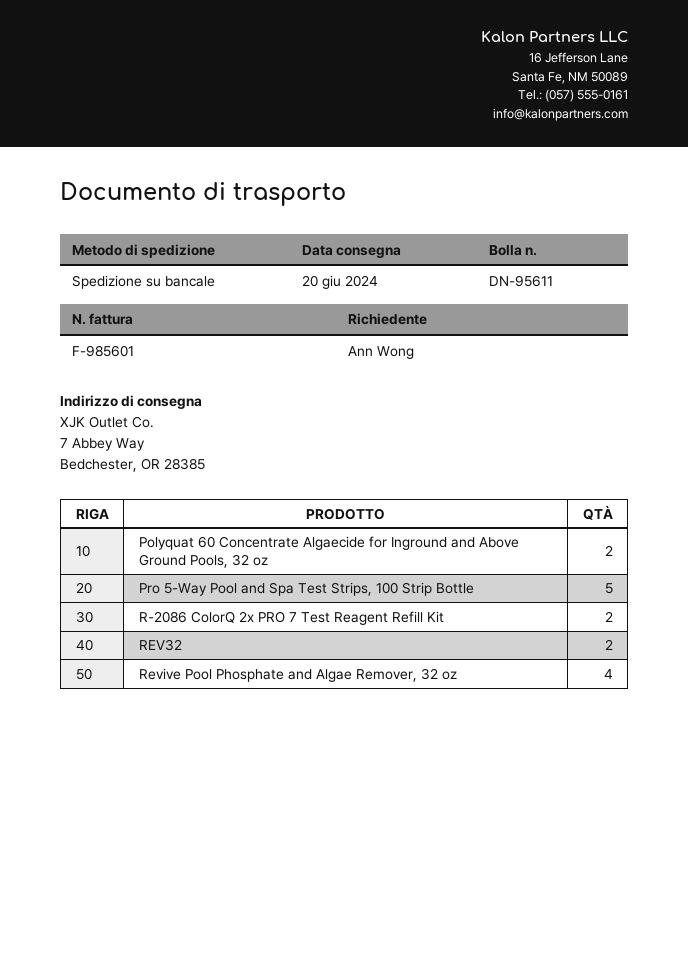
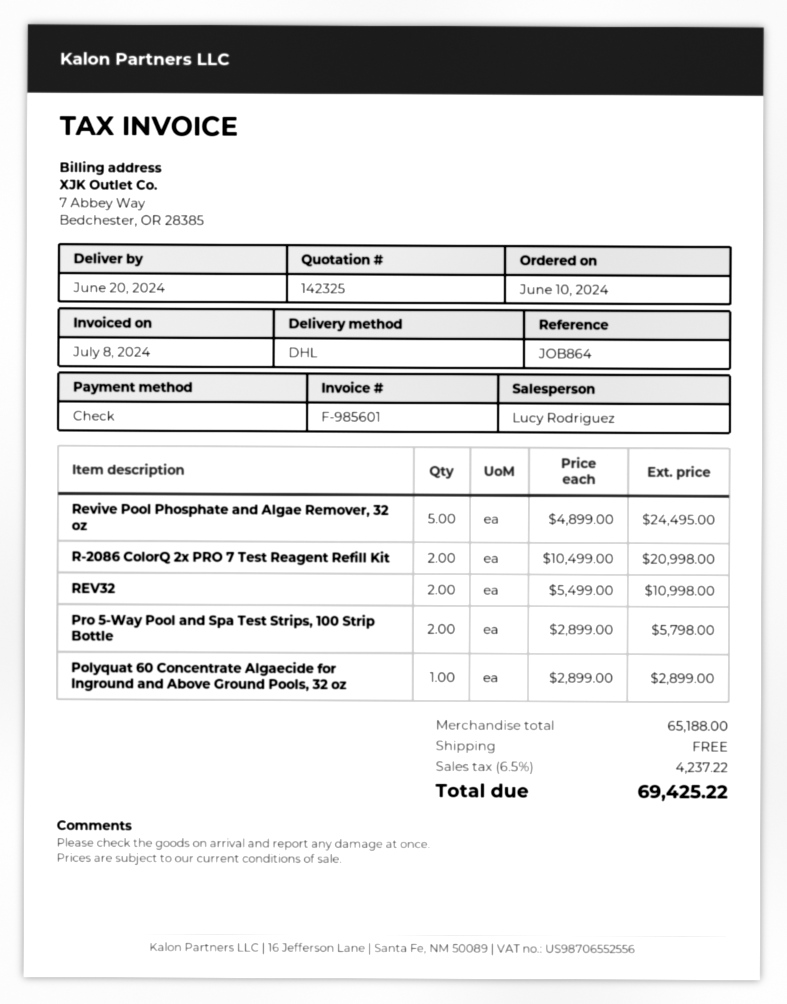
shipping method: pallet freight -> DHL
Polyquat 60 Concentrate Algaecide for Inground and Above Ground Pools, 32 oz: 2 -> 1
Pro 5-Way Pool and Spa Test Strips, 100 Strip Bottle: 5 -> 2
Revive Pool Phosphate and Algae Remover, 32 oz: 4 -> 5

